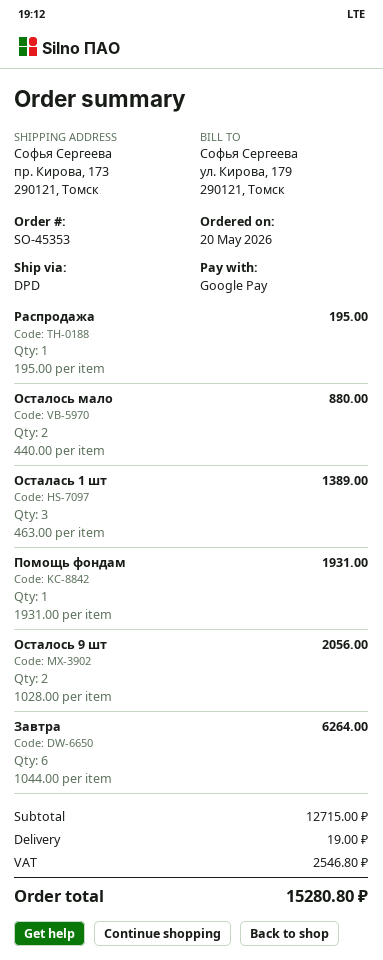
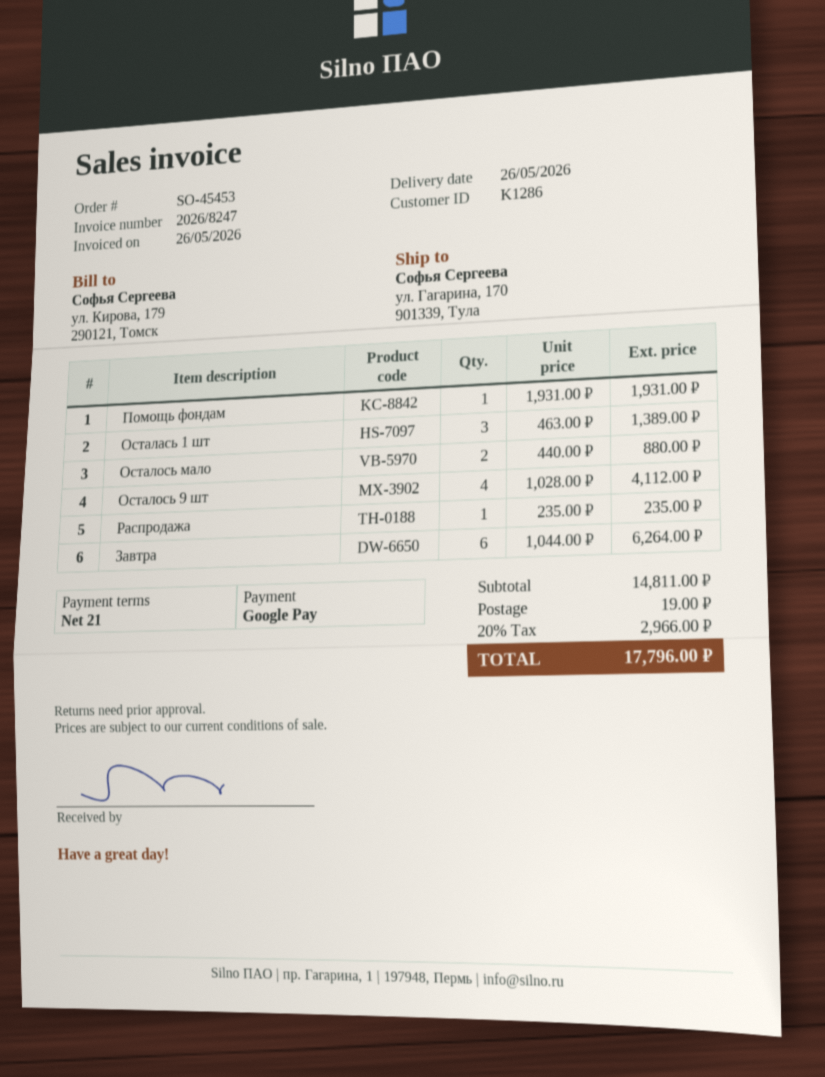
order number: SO-45353 -> SO-45453
ship to: пр. Кирова, 173, 290121, Томск -> ул. Гагарина, 170, 901339, Тула
Распродажа: 1 x 195.00 = 195.00 -> 1 x 235.00 = 235.00
Осталось 9 шт: 2 x 1028.00 = 2056.00 -> 4 x 1028.00 = 4112.00
subtotal: 12715.00 -> 14811.00
tax: 2546.80 -> 2966.00
total: 15280.80 -> 17796.00

